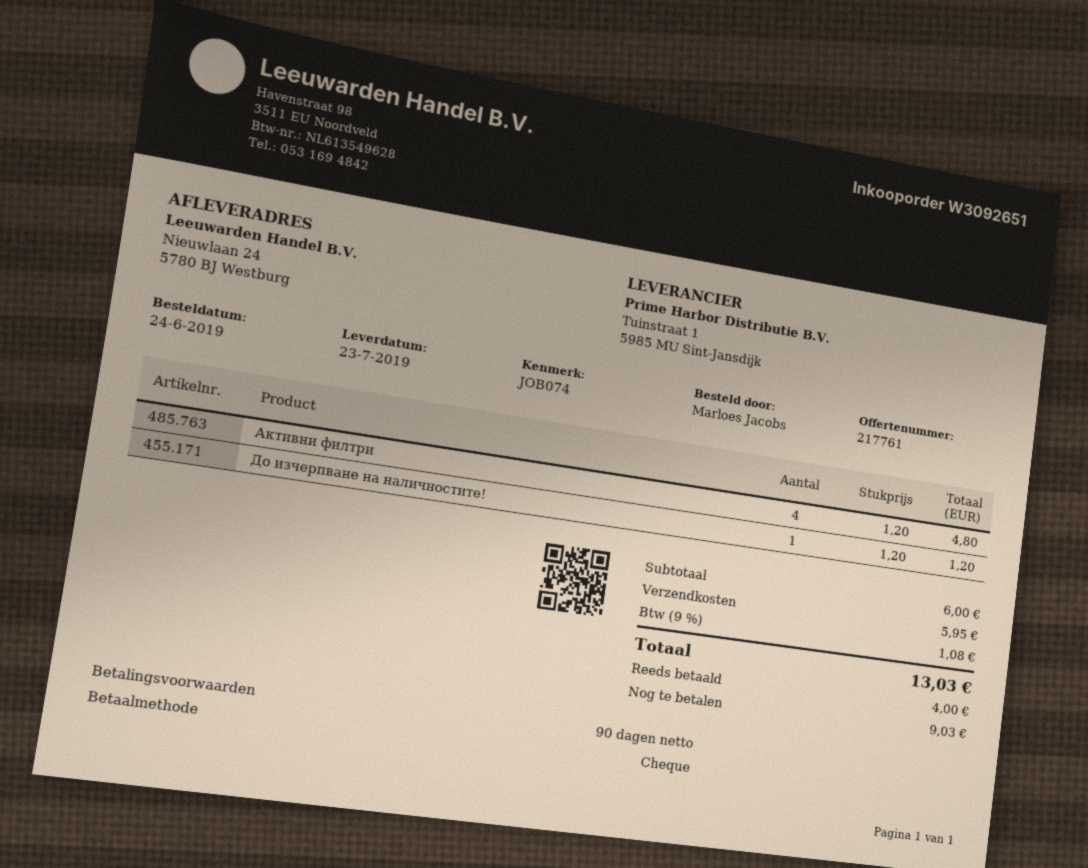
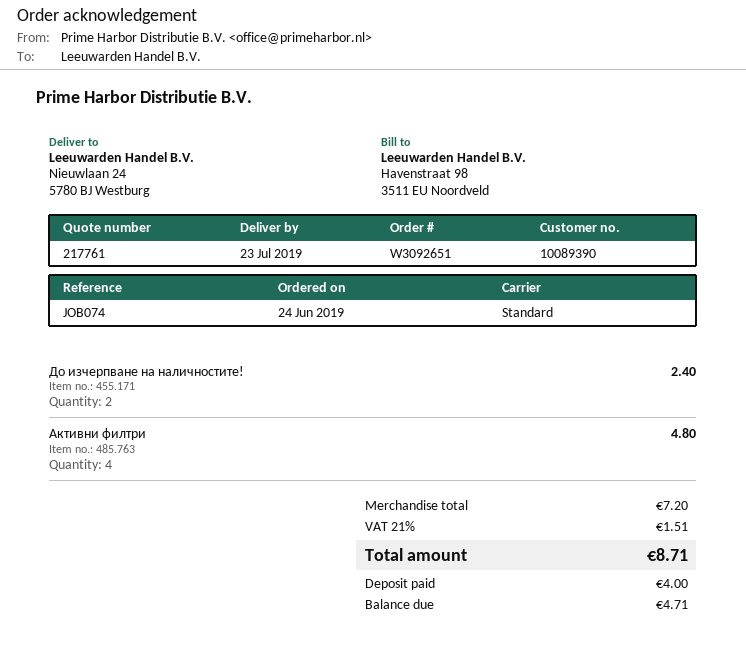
До изчерпване на наличностите!: 1 for 1.20 -> 2 for 2.40
subtotal: 6.00 -> 7.20
shipping: 5.95 -> none
tax: 9% = 1.08 -> 21% = 1.51
total: 13.03 -> 8.71
balance: 9.03 -> 4.71

